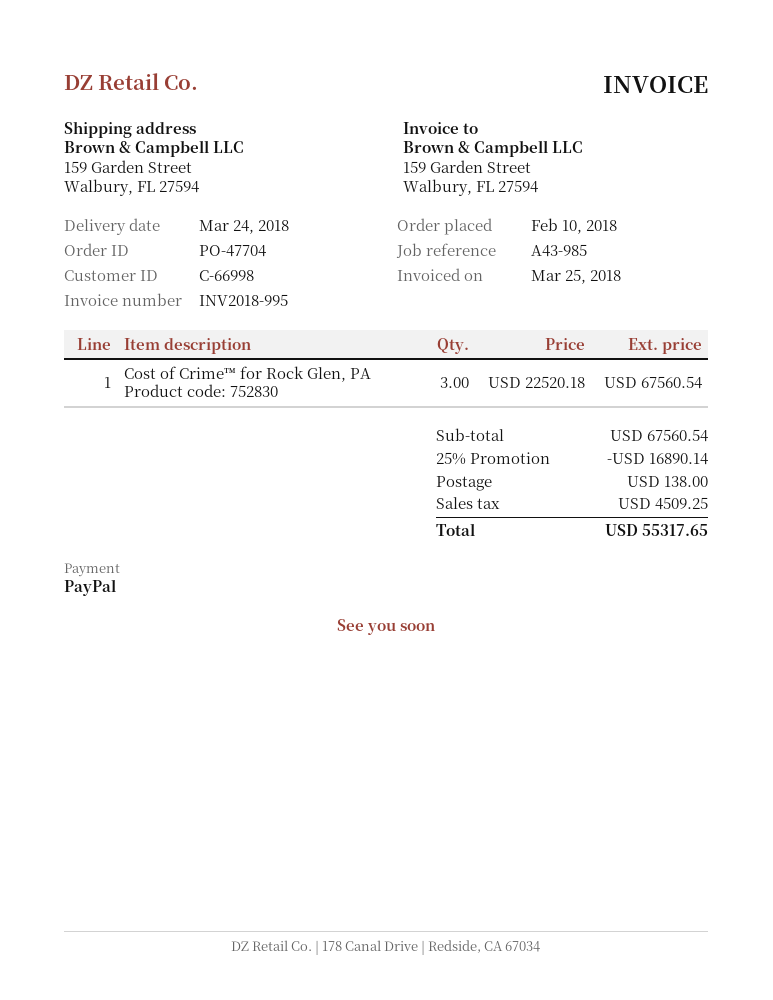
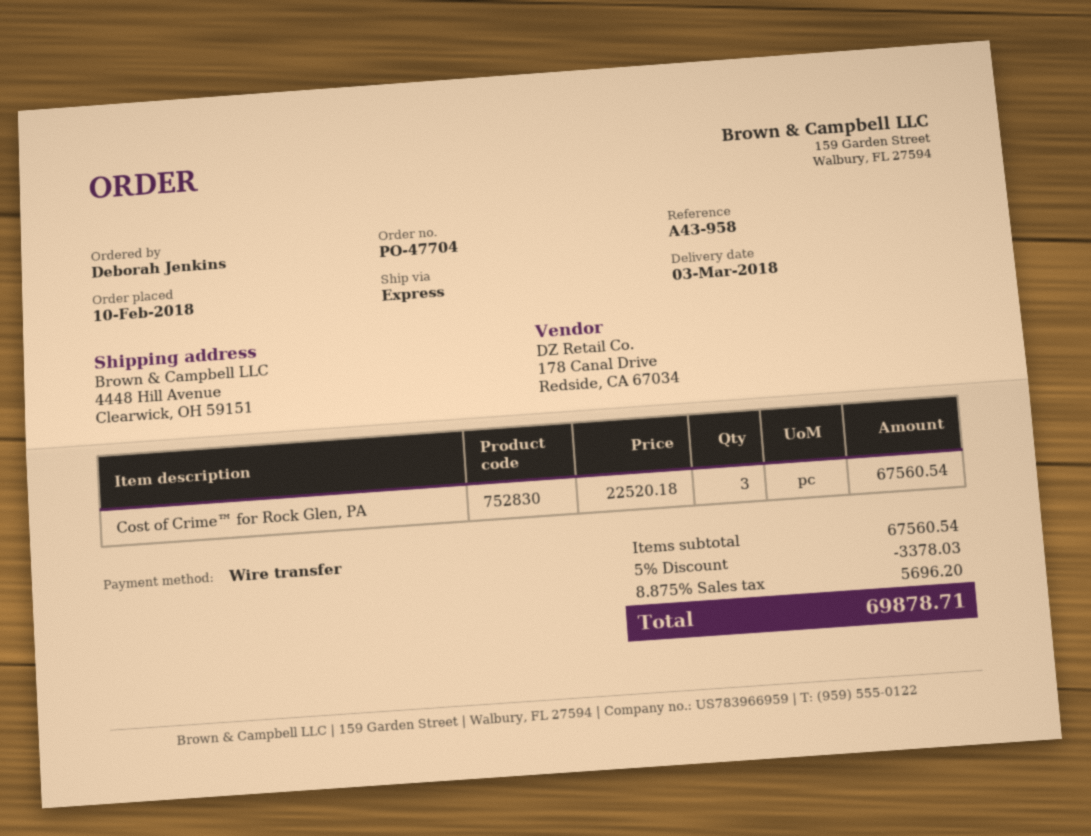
delivery date: 2018-03-24 -> 2018-03-03
reference: A43-985 -> A43-958
payment method: PayPal -> bank transfer
ship to: 159 Garden Street, Walbury, FL 27594 -> 4448 Hill Avenue, Clearwick, OH 59151
discount: 25% = 16890.14 -> 5% = 3378.03
shipping: 138.00 -> none
tax: 4509.25 -> 5696.20
total: 55317.65 -> 69878.71

